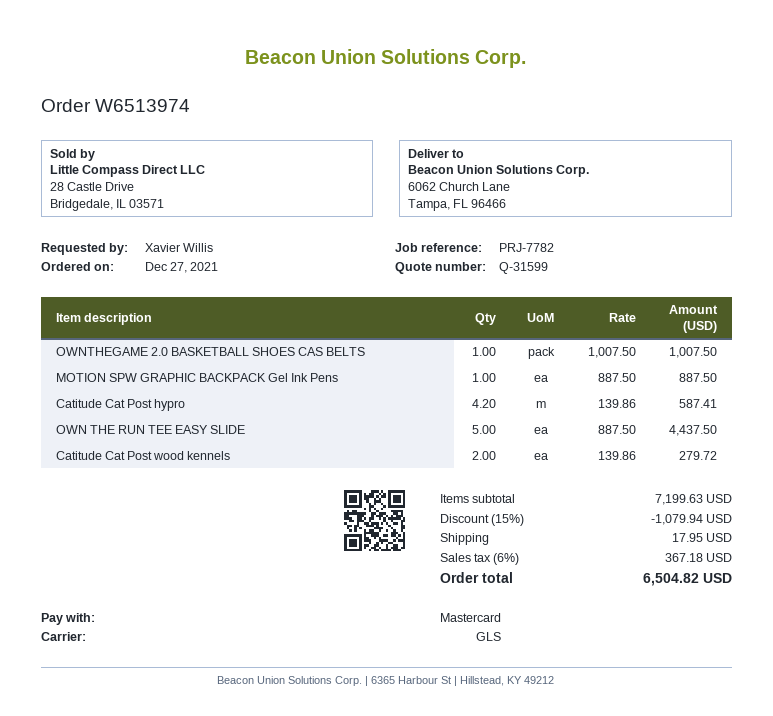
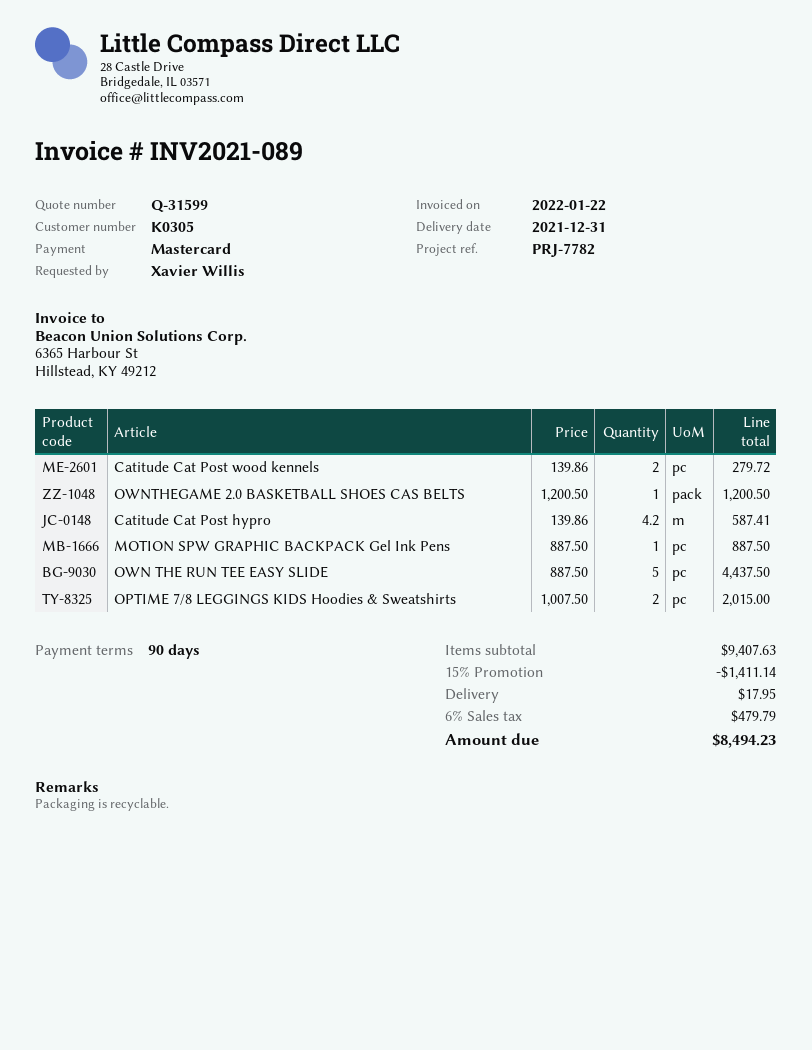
OWNTHEGAME 2.0 BASKETBALL SHOES CAS BELTS: 1 x 1007.50 = 1007.50 -> 1 x 1200.50 = 1200.50
OPTIME 7/8 LEGGINGS KIDS Hoodies & Sweatshirts: none -> 2 x 1007.50 = 2015.00
subtotal: 7199.63 -> 9407.63
discount: 15% = 1079.94 -> 15% = 1411.14
tax: 6% = 367.18 -> 6% = 479.79
total: 6504.82 -> 8494.23

